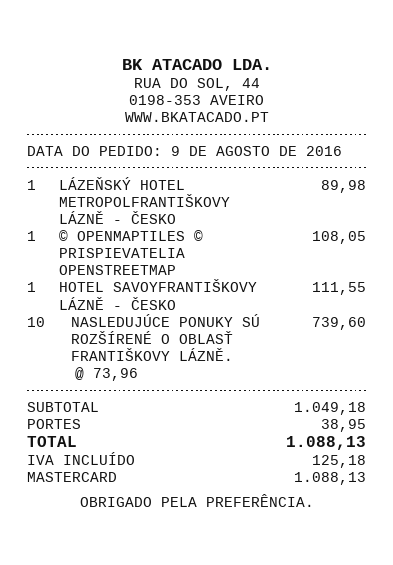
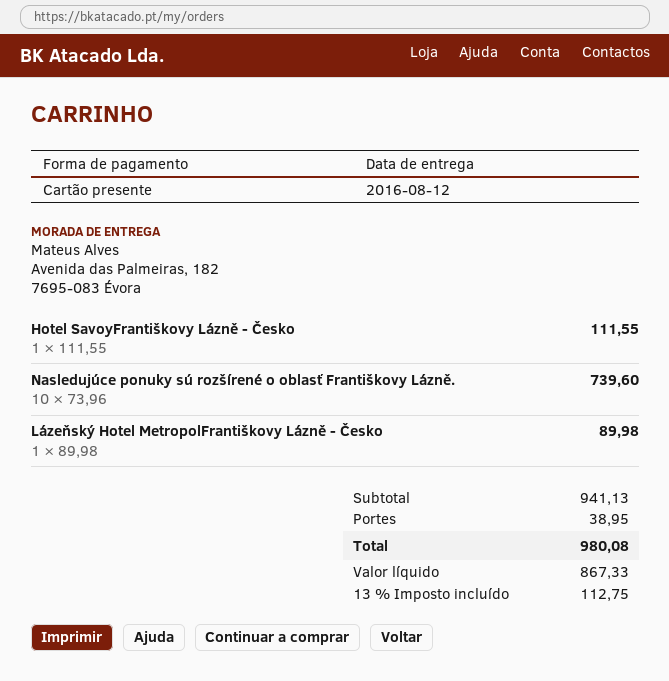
payment method: Mastercard -> gift card
© OPENMAPTILES © PRISPIEVATELIA OPENSTREETMAP: 1 x 108.05 = 108.05 -> none
subtotal: 1049.18 -> 941.13
tax: 125.18 -> 112.75
total: 1088.13 -> 980.08

